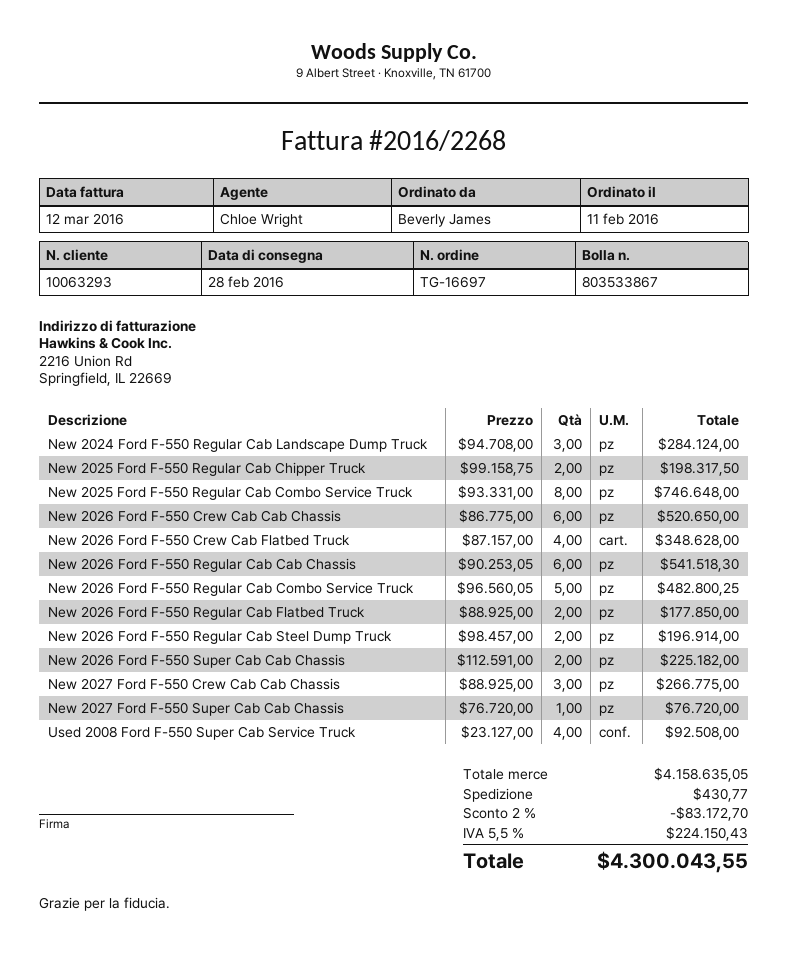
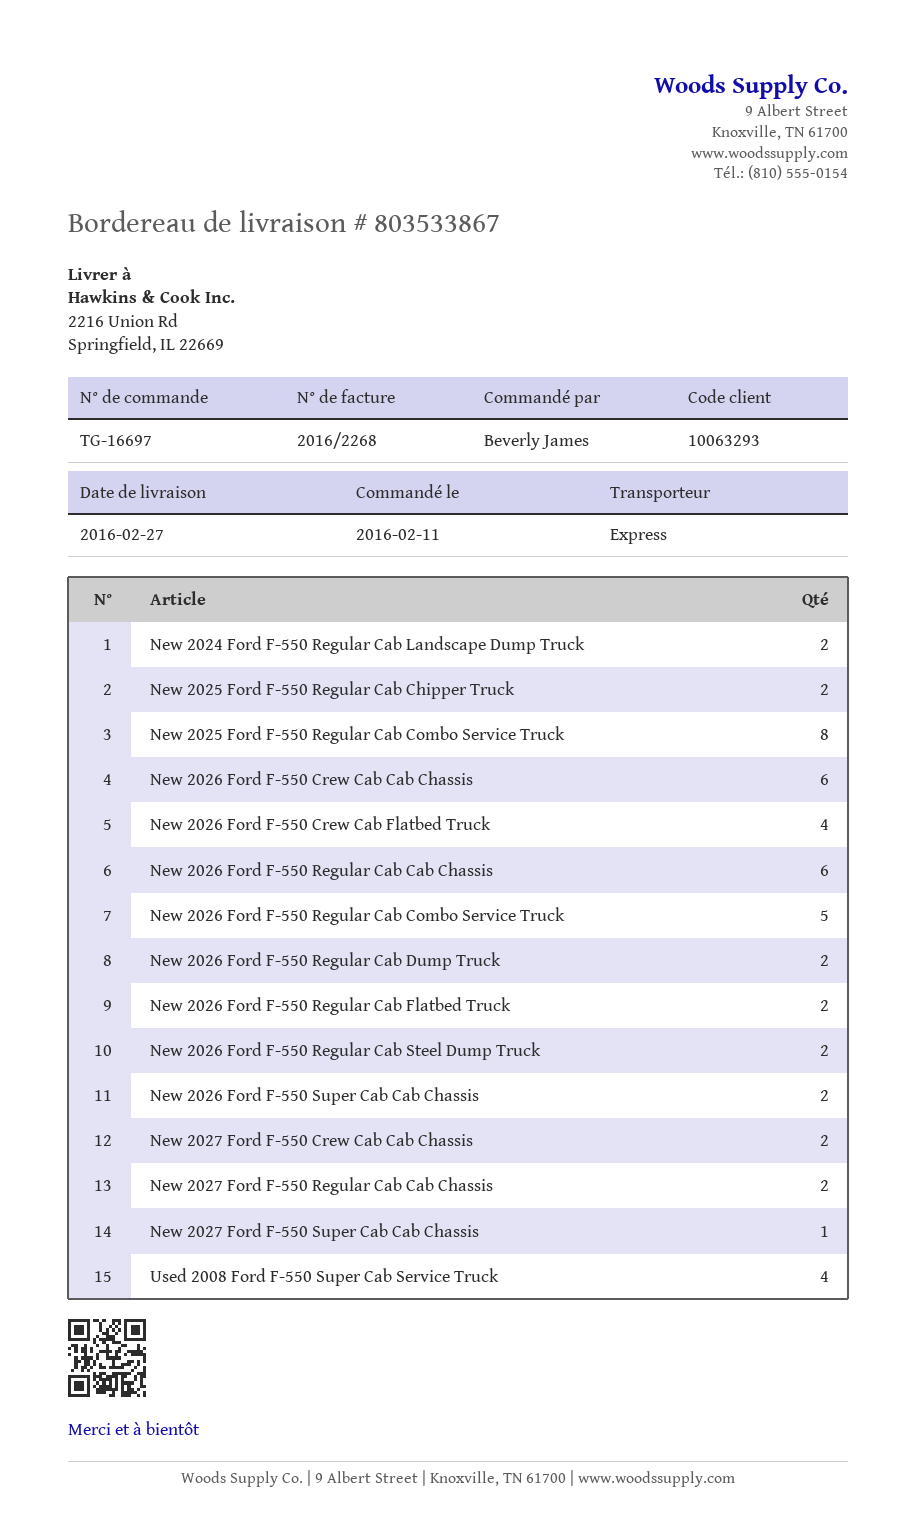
delivery date: 2016-02-28 -> 2016-02-27
New 2024 Ford F-550 Regular Cab Landscape Dump Truck: 3 -> 2
New 2027 Ford F-550 Crew Cab Cab Chassis: 3 -> 2
New 2026 Ford F-550 Regular Cab Dump Truck: none -> 2
New 2027 Ford F-550 Regular Cab Cab Chassis: none -> 2

